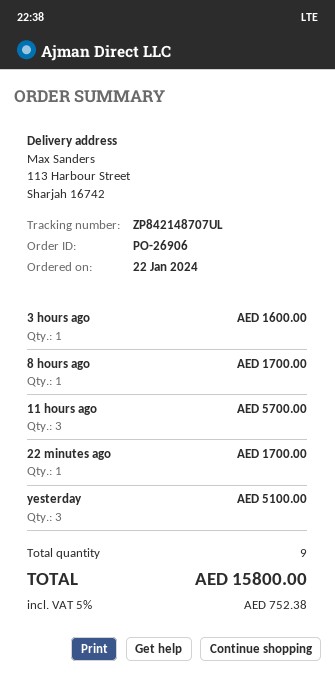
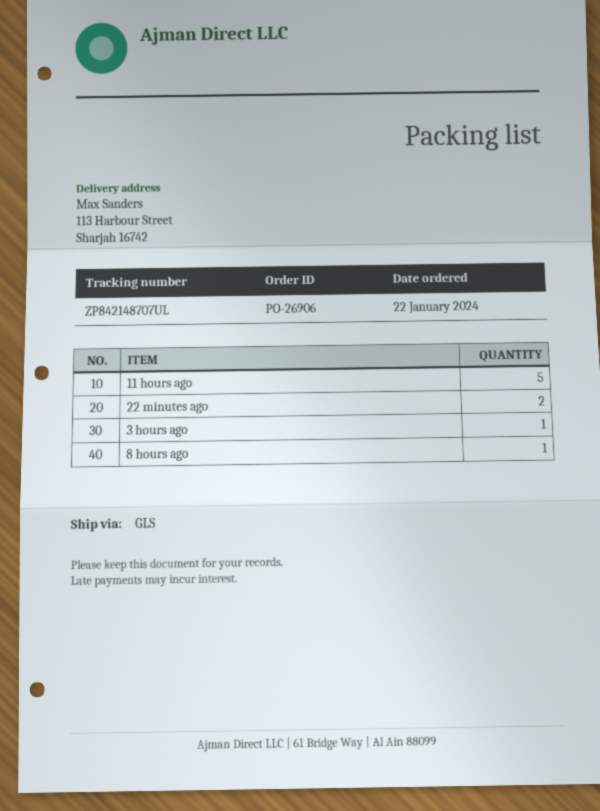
11 hours ago: 3 -> 5
22 minutes ago: 1 -> 2
yesterday: 3 -> none

